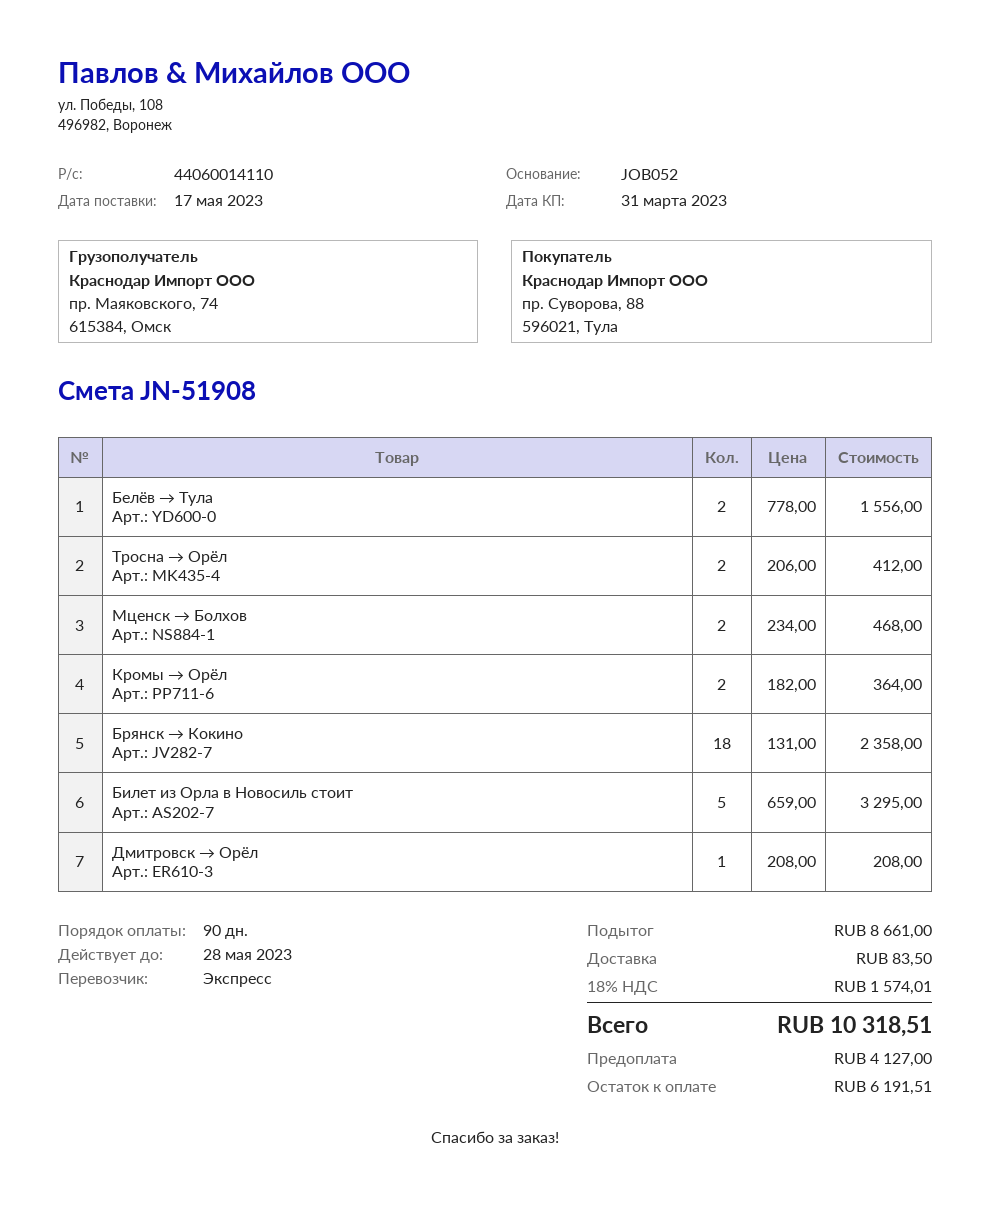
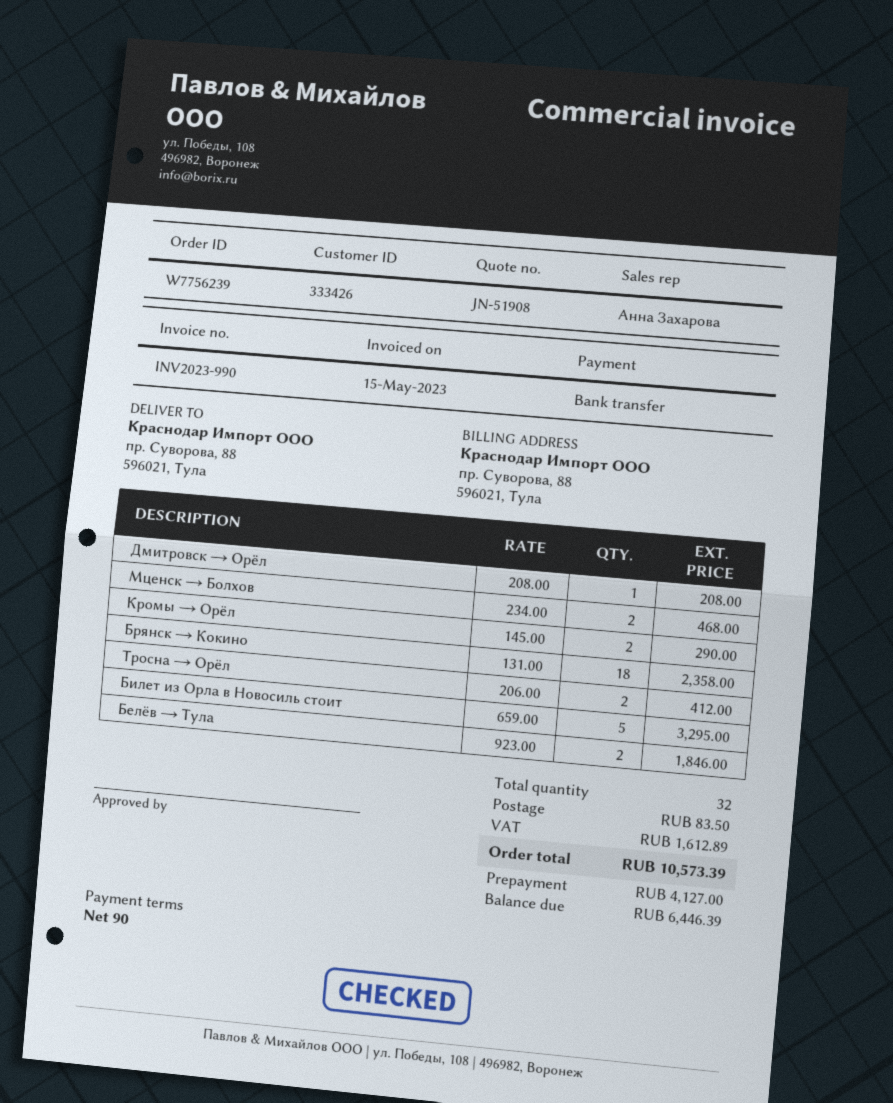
ship to: пр. Маяковского, 74, 615384, Омск -> пр. Суворова, 88, 596021, Тула
Белёв → Тула: 2 x 778.00 = 1556.00 -> 2 x 923.00 = 1846.00
Кромы → Орёл: 2 x 182.00 = 364.00 -> 2 x 145.00 = 290.00
tax: 1574.01 -> 1612.89
total: 10318.51 -> 10573.39
balance: 6191.51 -> 6446.39

